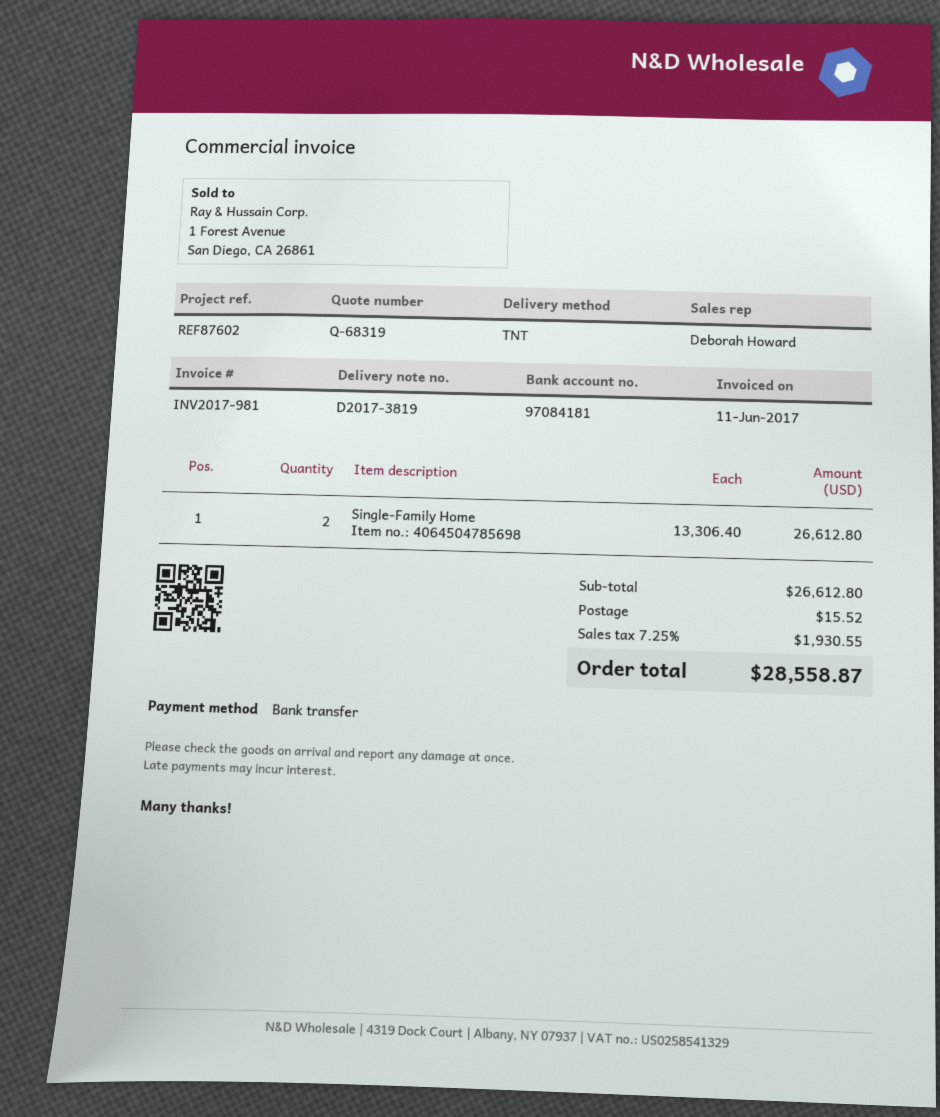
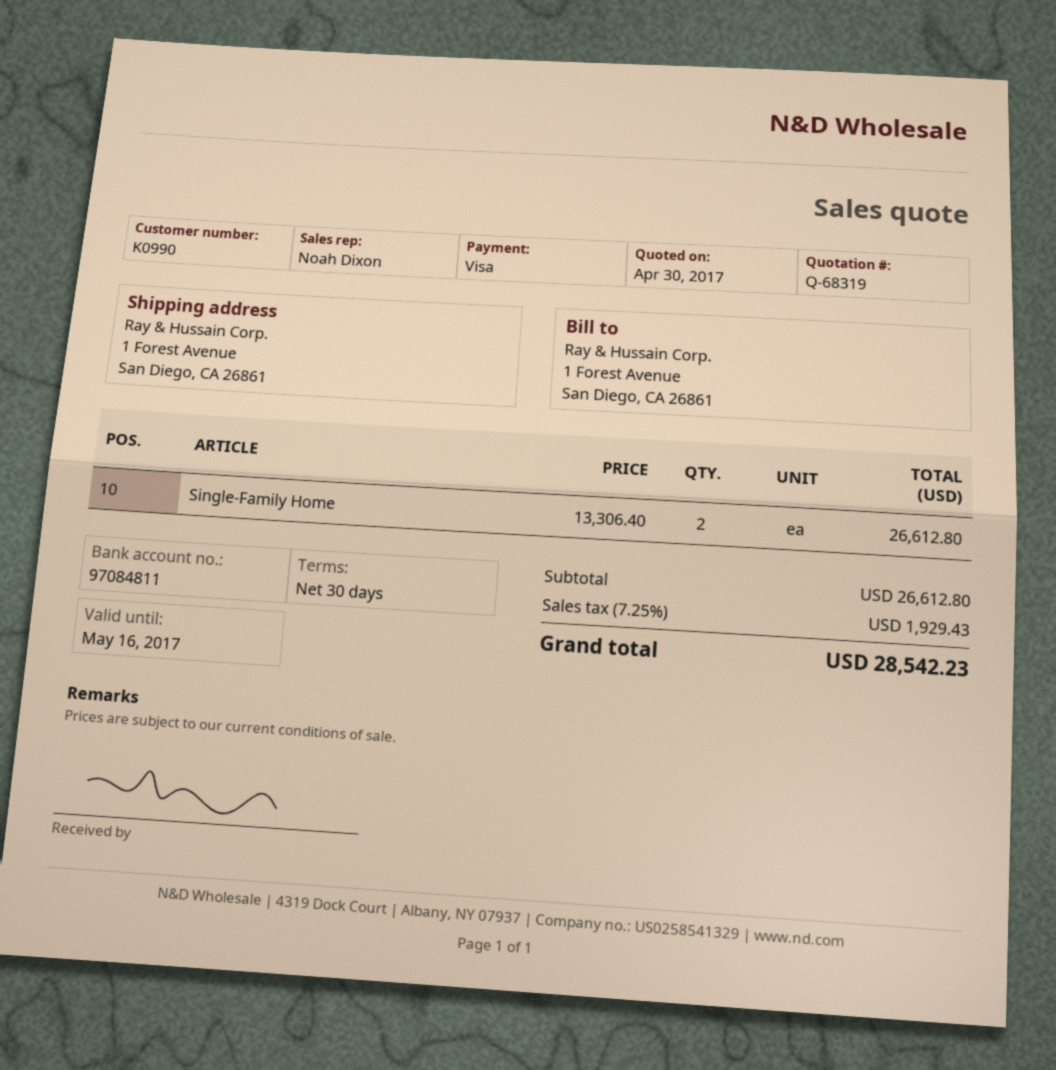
sales rep: Deborah Howard -> Noah Dixon
payment method: bank transfer -> Visa
bank account: 97084181 -> 97084811
shipping: 15.52 -> none
tax: 7.25% = 1930.55 -> 7.25% = 1929.43
total: 28558.87 -> 28542.23

